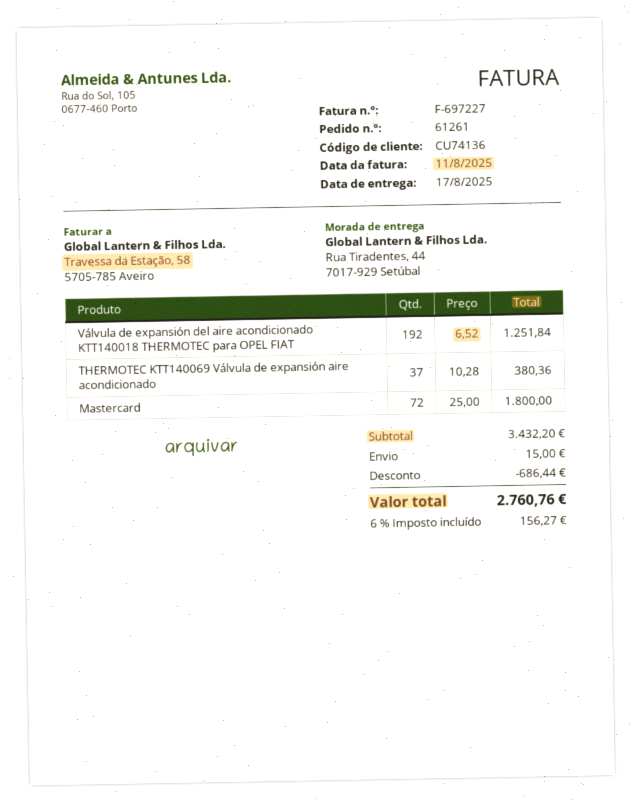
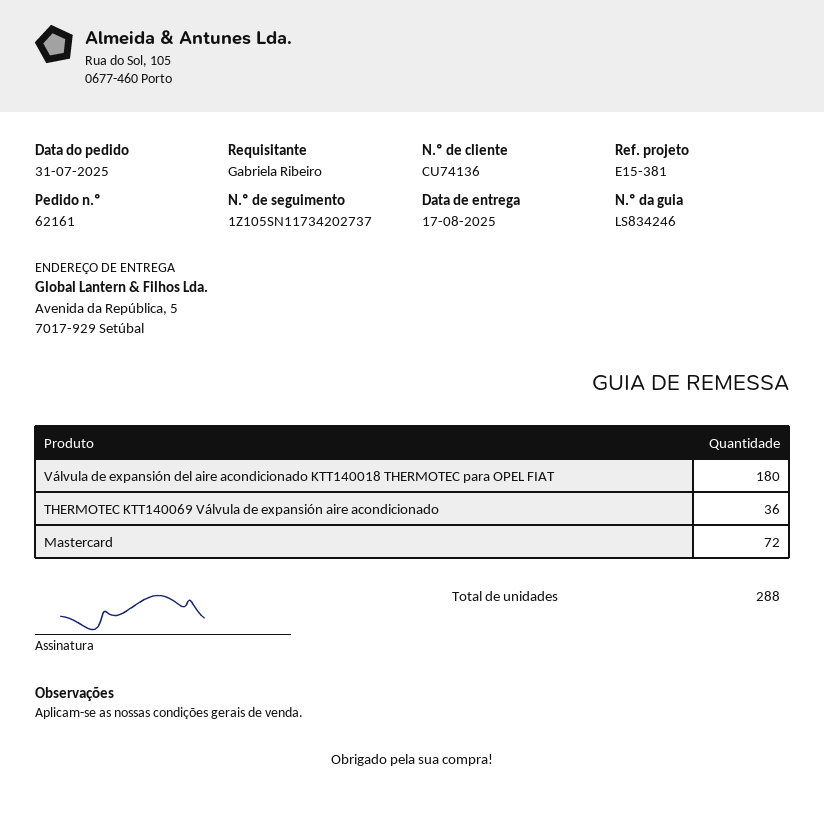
order number: 61261 -> 62161
ship to: Rua Tiradentes, 44, 7017-929 Setúbal -> Avenida da República, 5, 7017-929 Setúbal
Válvula de expansión del aire acondicionado KTT140018 THERMOTEC para OPEL FIAT: 192 -> 180
THERMOTEC KTT140069 Válvula de expansión aire acondicionado: 37 -> 36

